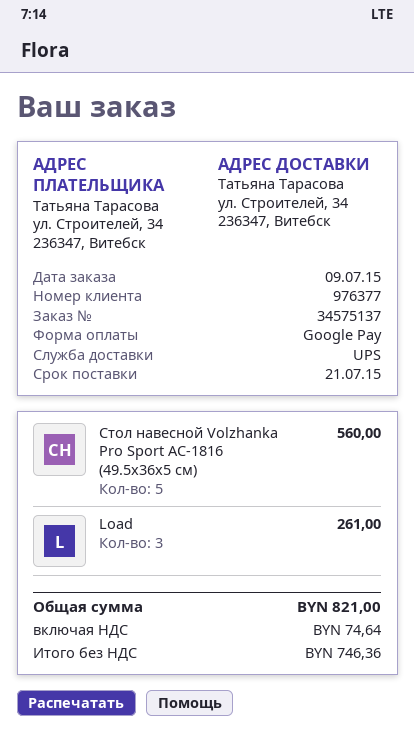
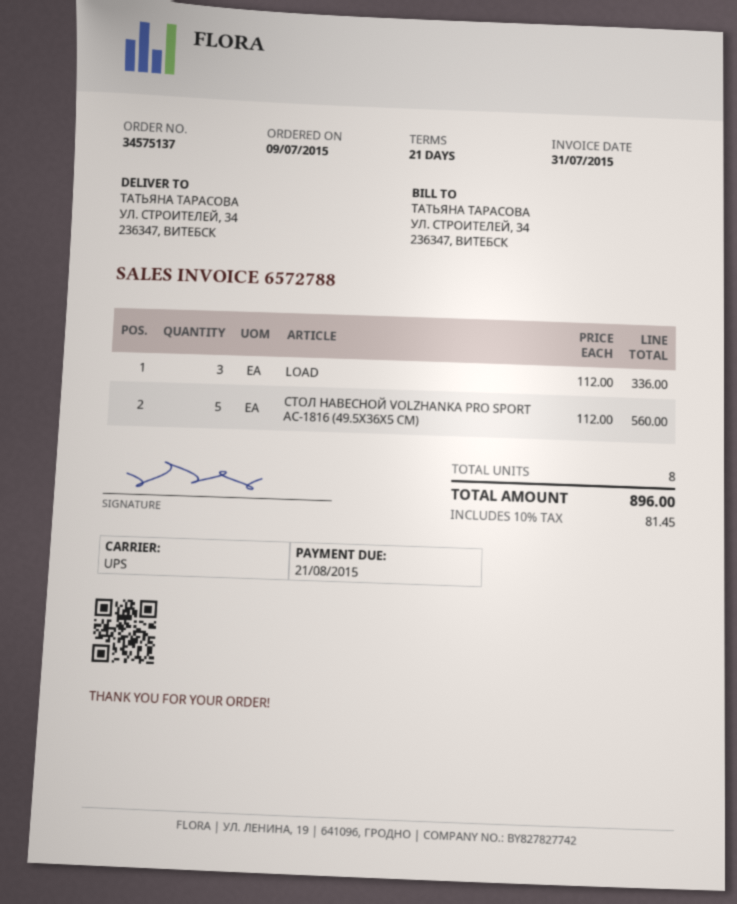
Load: 3 for 261.00 -> 3 for 336.00
tax: 74.64 -> 81.45
total: 821.00 -> 896.00

